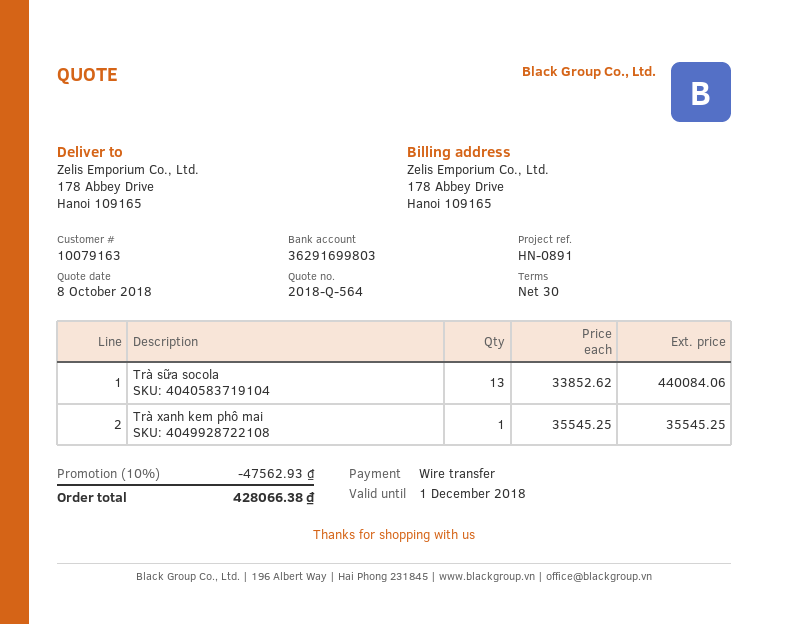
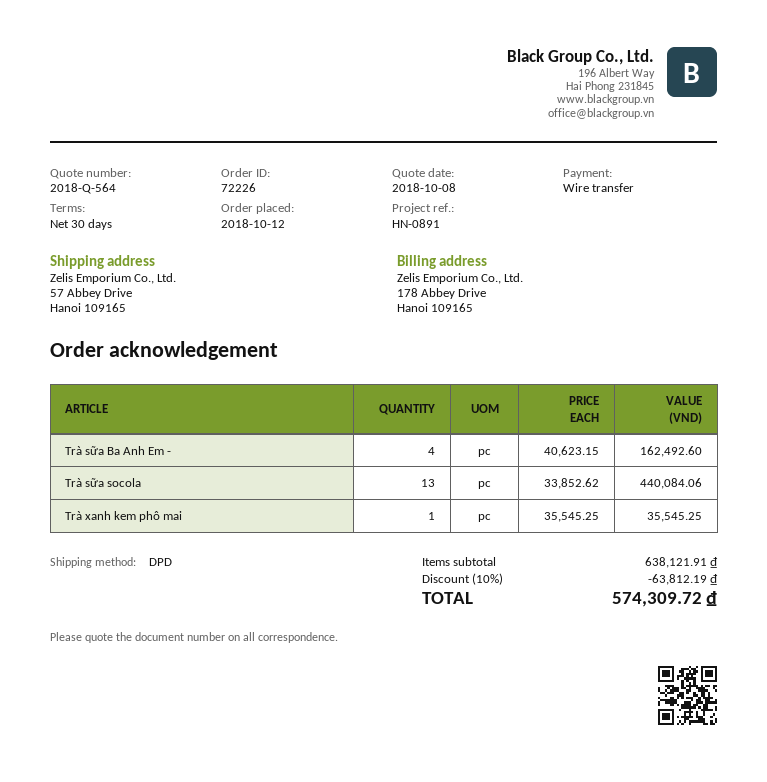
ship to: 178 Abbey Drive, Hanoi 109165 -> 57 Abbey Drive, Hanoi 109165
Trà sữa Ba Anh Em -: none -> 4 x 40623.15 = 162492.60
discount: 10% = 47562.93 -> 10% = 63812.19
total: 428066.38 -> 574309.72

